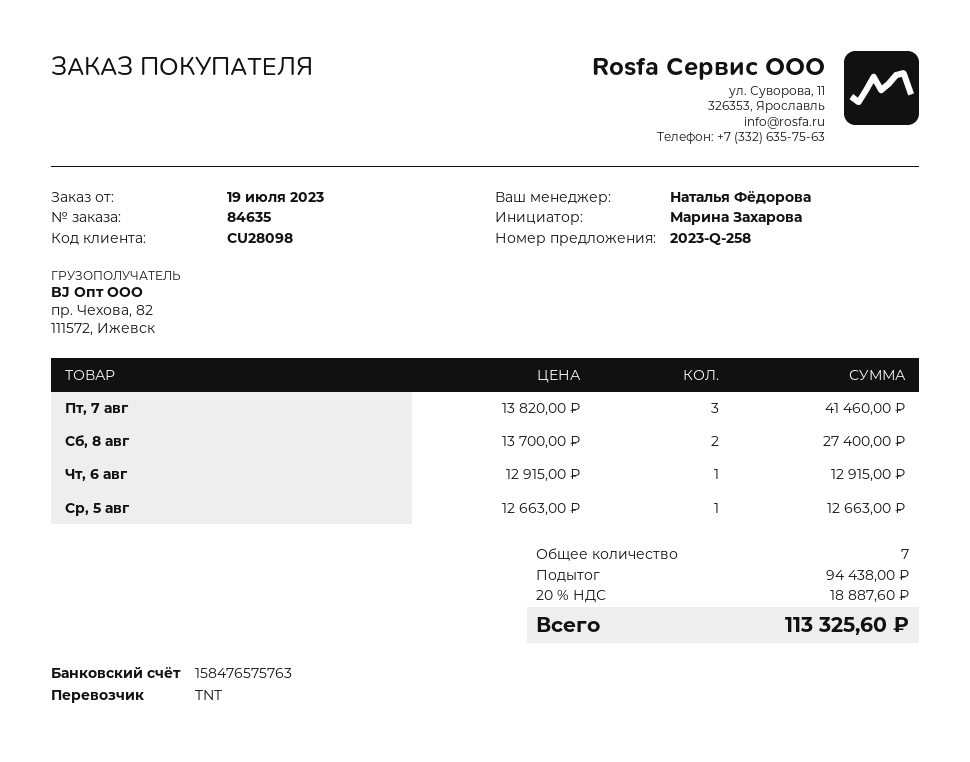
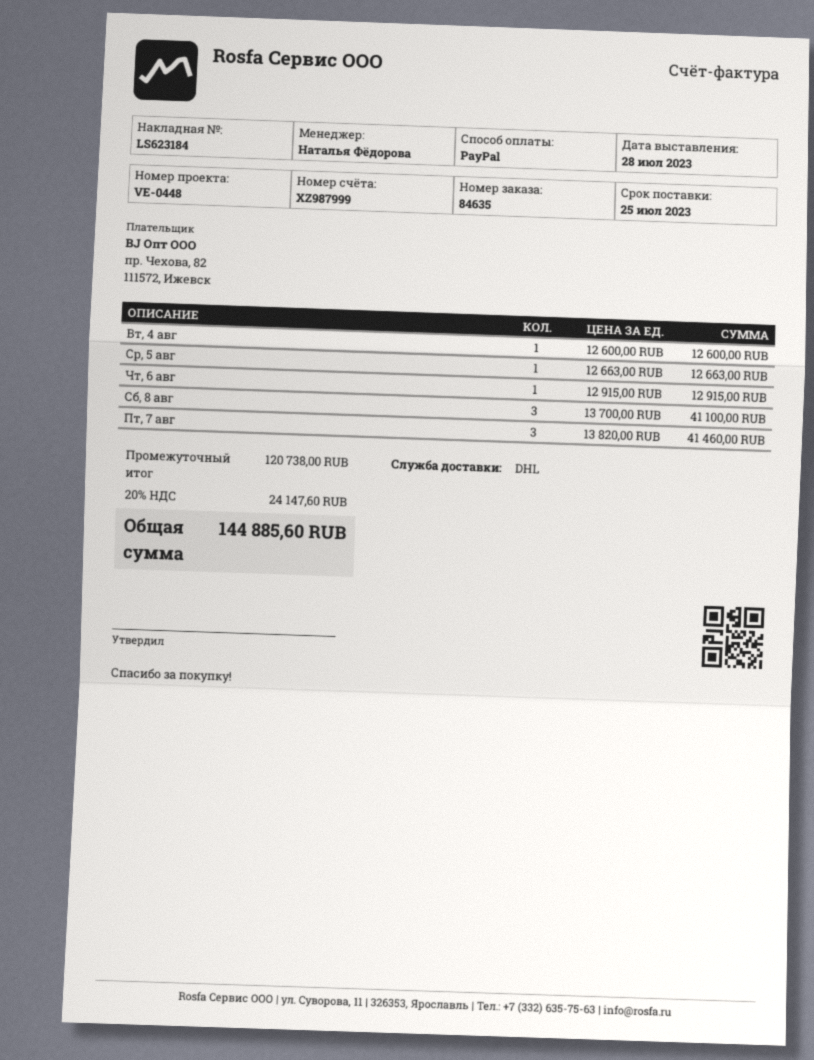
shipping method: TNT -> DHL
Сб, 8 авг: 2 x 13700.00 = 27400.00 -> 3 x 13700.00 = 41100.00
Вт, 4 авг: none -> 1 x 12600.00 = 12600.00
subtotal: 94438.00 -> 120738.00
tax: 20% = 18887.60 -> 20% = 24147.60
total: 113325.60 -> 144885.60

